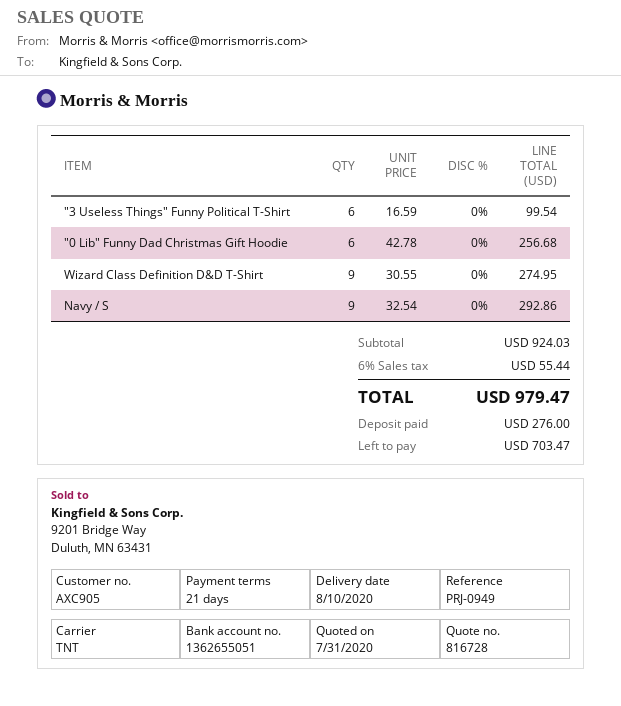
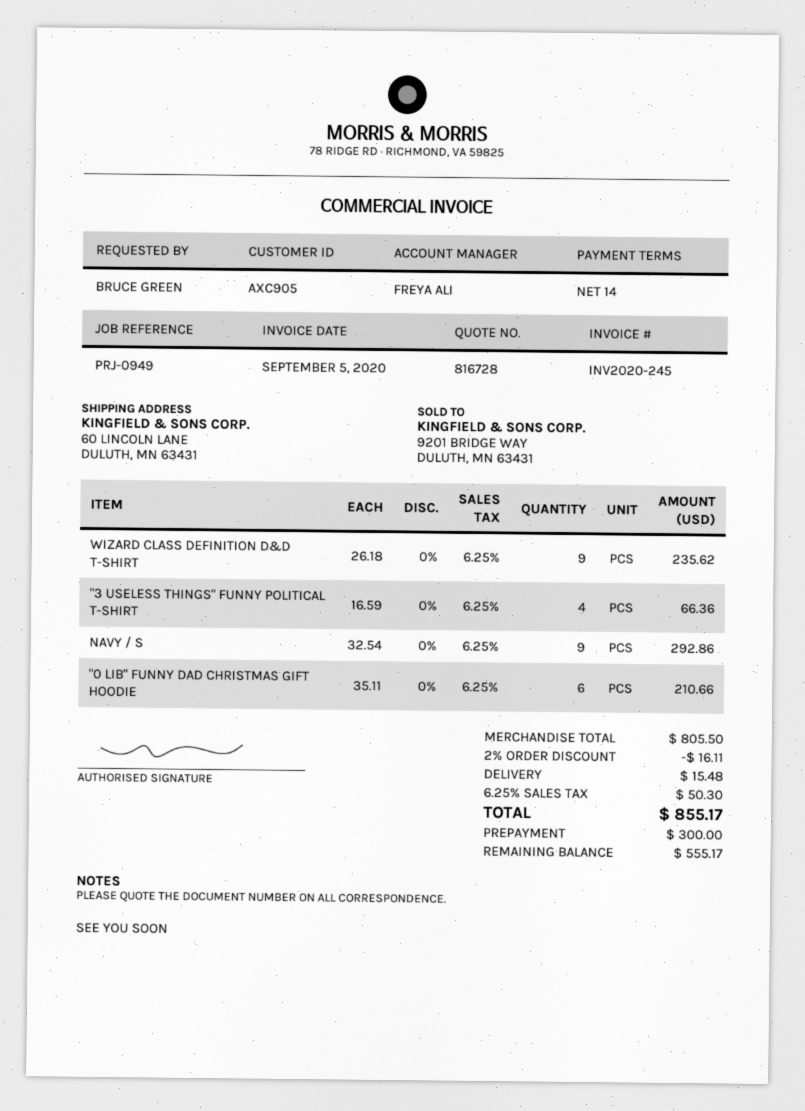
payment terms: 21 days -> 14 days
"3 Useless Things" Funny Political T-Shirt: 6 x 16.59 = 99.54 -> 4 x 16.59 = 66.36
"0 Lib" Funny Dad Christmas Gift Hoodie: 6 x 42.78 = 256.68 -> 6 x 35.11 = 210.66
Wizard Class Definition D&D T-Shirt: 9 x 30.55 = 274.95 -> 9 x 26.18 = 235.62
subtotal: 924.03 -> 805.50
discount: none -> 2% = 16.11
shipping: none -> 15.48
tax: 6% = 55.44 -> 6.25% = 50.30
total: 979.47 -> 855.17
deposit: 276.00 -> 300.00
balance: 703.47 -> 555.17

